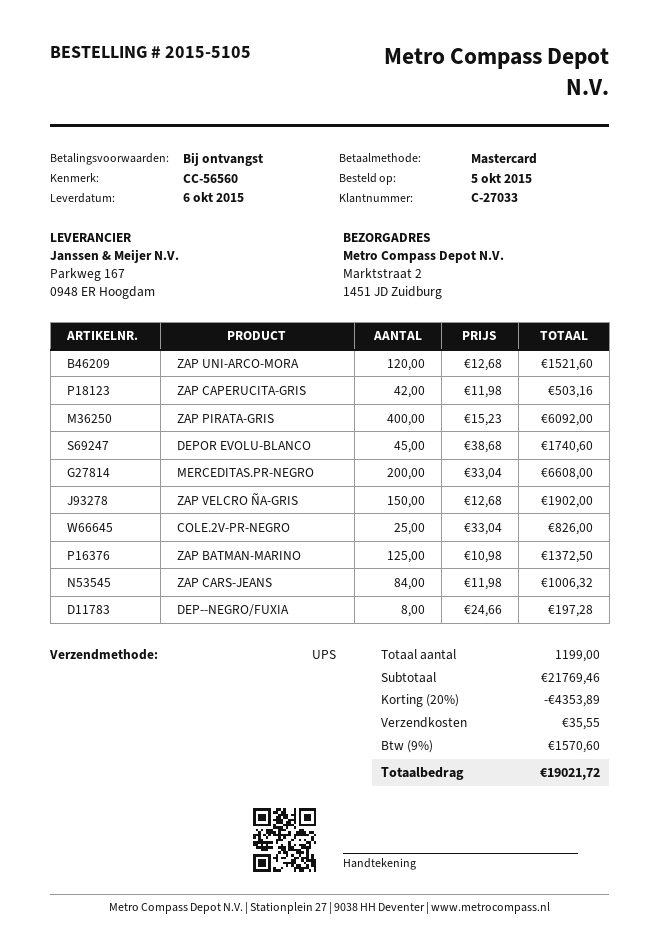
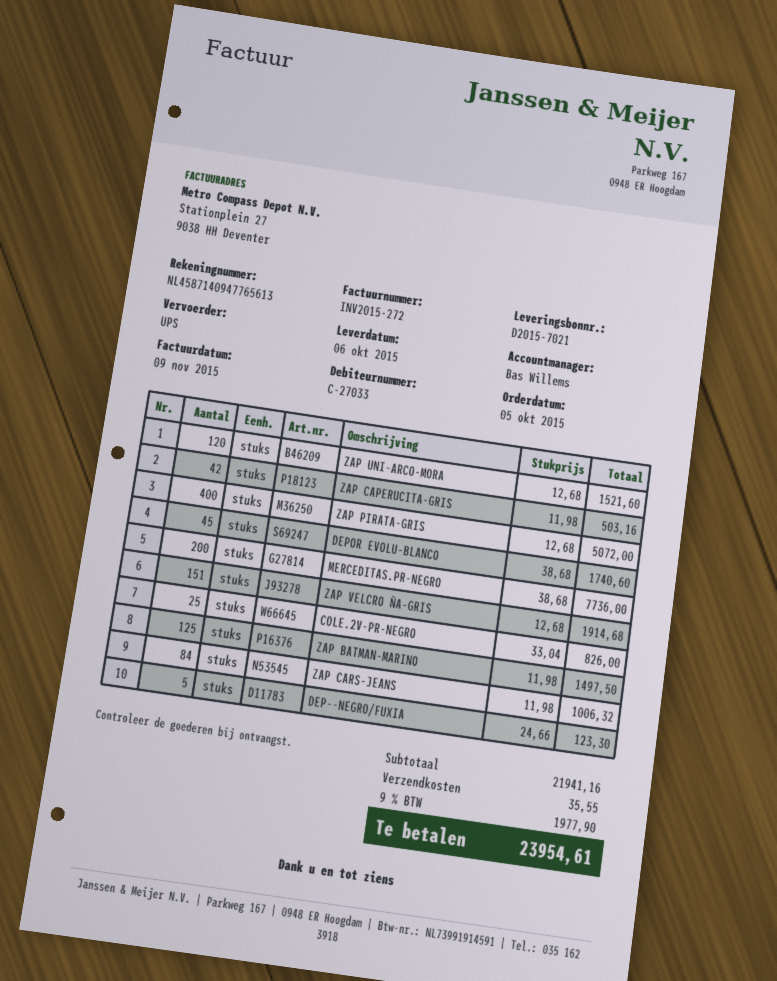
ZAP PIRATA-GRIS: 400 x 15.23 = 6092.00 -> 400 x 12.68 = 5072.00
MERCEDITAS.PR-NEGRO: 200 x 33.04 = 6608.00 -> 200 x 38.68 = 7736.00
ZAP VELCRO ÑA-GRIS: 150 x 12.68 = 1902.00 -> 151 x 12.68 = 1914.68
ZAP BATMAN-MARINO: 125 x 10.98 = 1372.50 -> 125 x 11.98 = 1497.50
DEP--NEGRO/FUXIA: 8 x 24.66 = 197.28 -> 5 x 24.66 = 123.30
subtotal: 21769.46 -> 21941.16
discount: 20% = 4353.89 -> none
tax: 9% = 1570.60 -> 9% = 1977.90
total: 19021.72 -> 23954.61

